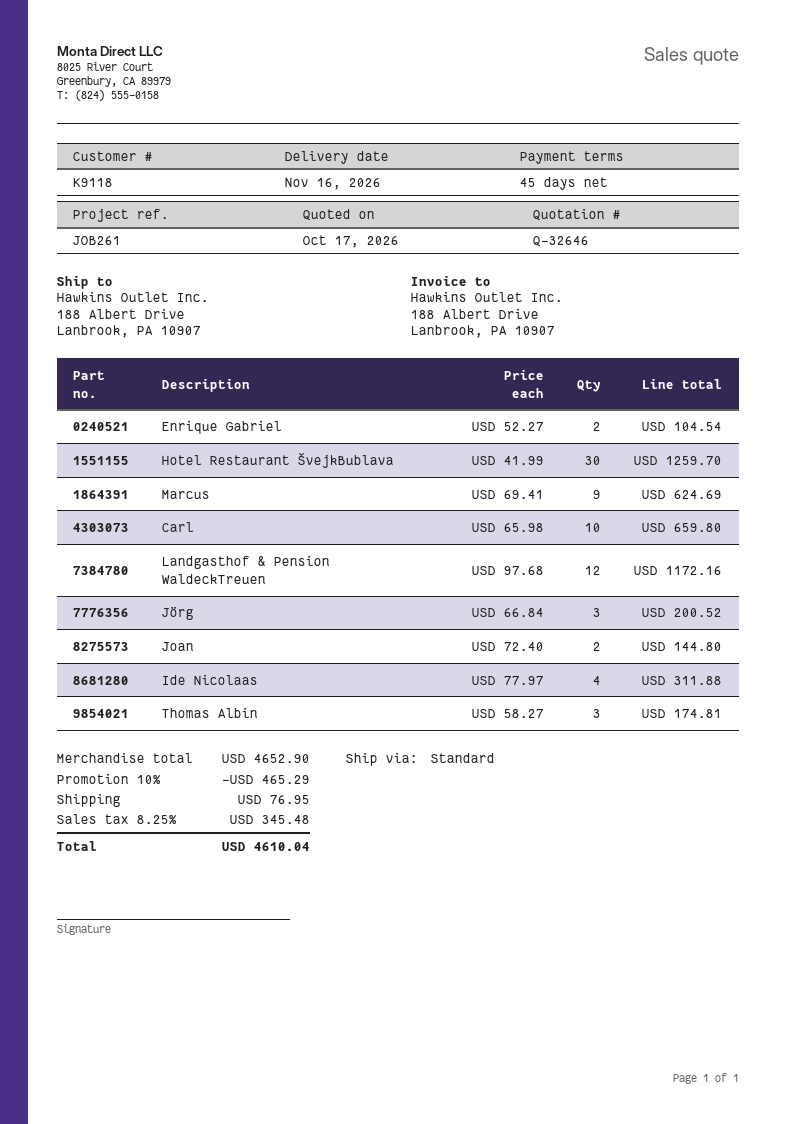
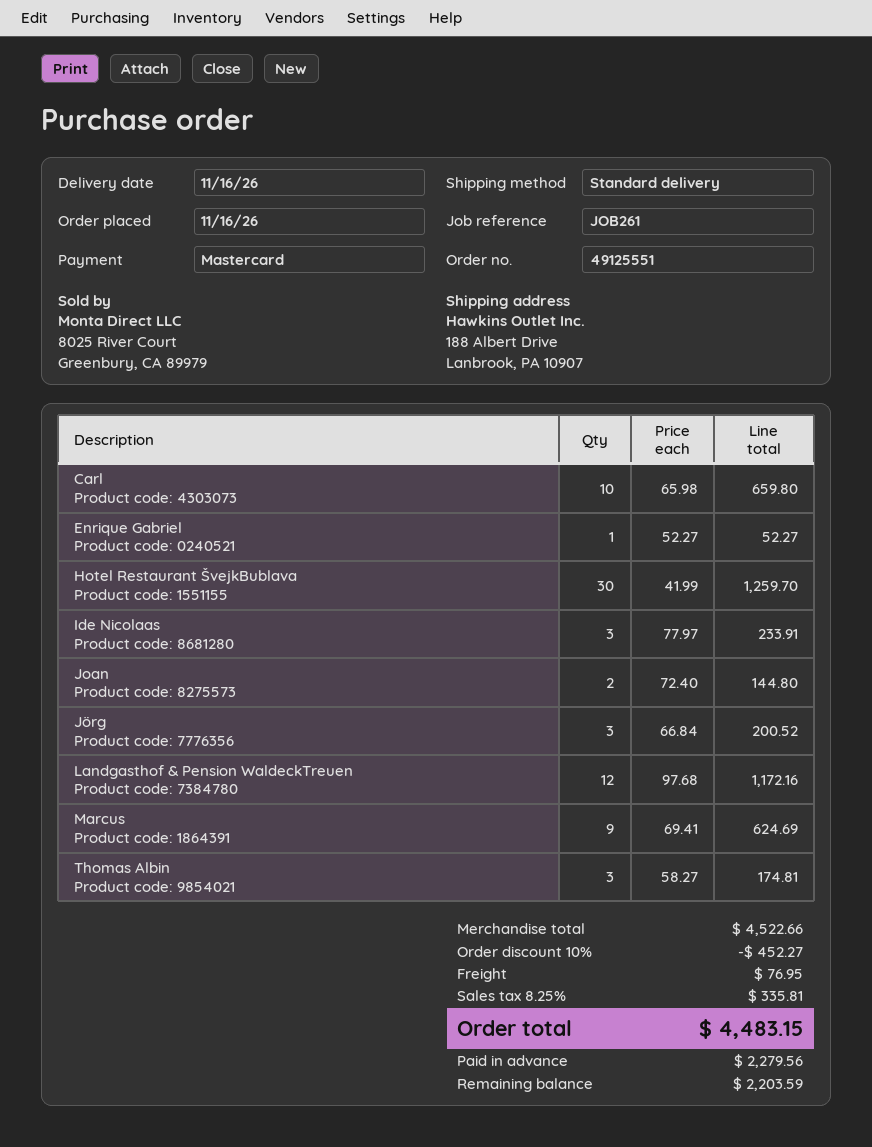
Enrique Gabriel: 2 x 52.27 = 104.54 -> 1 x 52.27 = 52.27
Ide Nicolaas: 4 x 77.97 = 311.88 -> 3 x 77.97 = 233.91
subtotal: 4652.90 -> 4522.66
discount: 10% = 465.29 -> 10% = 452.27
tax: 8.25% = 345.48 -> 8.25% = 335.81
total: 4610.04 -> 4483.15

